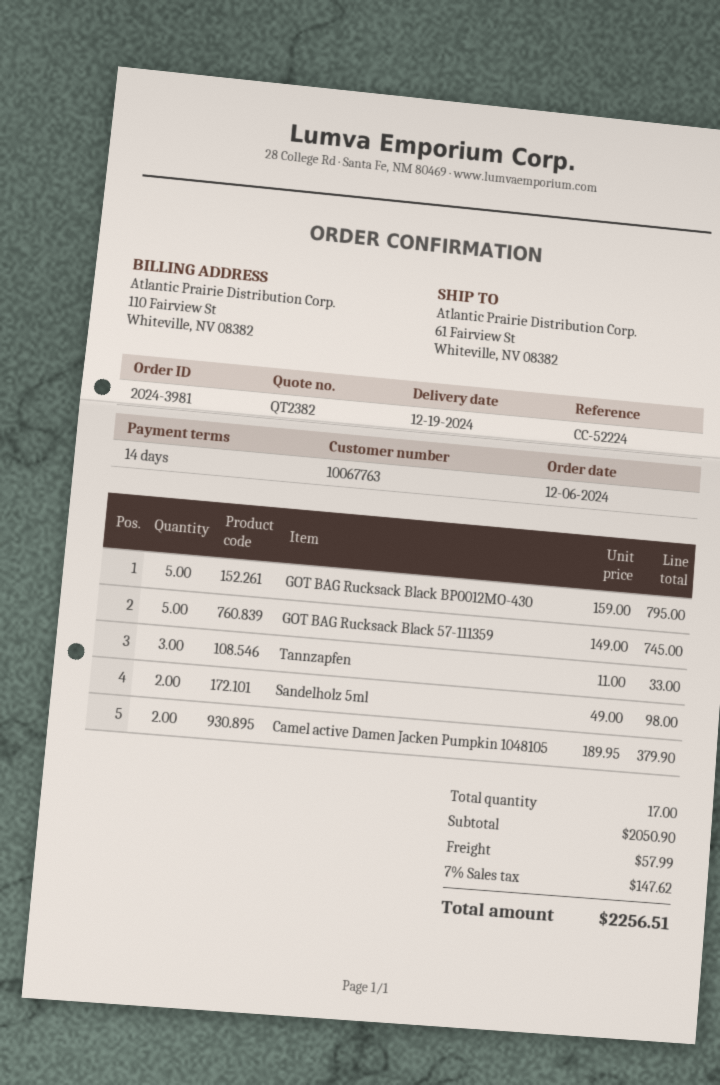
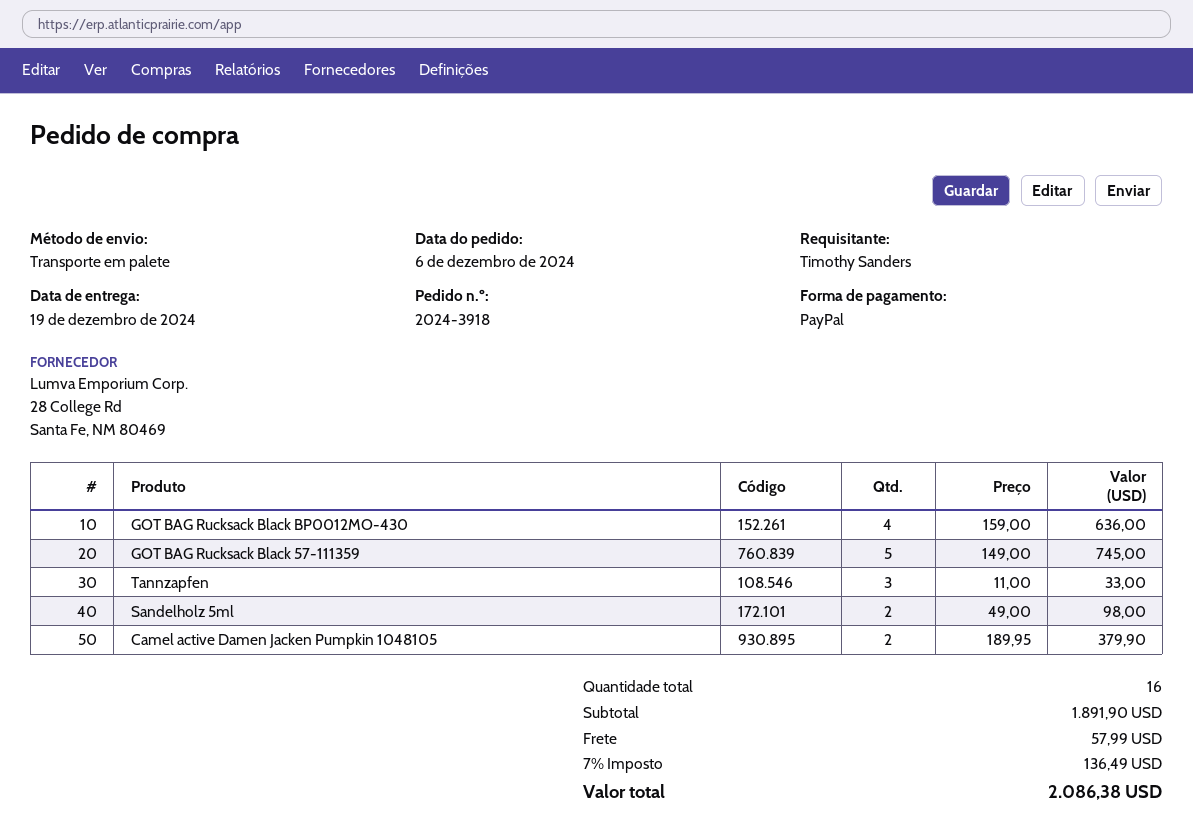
order number: 2024-3981 -> 2024-3918
GOT BAG Rucksack Black BP0012MO-430: 5 x 159.00 = 795.00 -> 4 x 159.00 = 636.00
total quantity: 17 -> 16
subtotal: 2050.90 -> 1891.90
tax: 7% = 147.62 -> 7% = 136.49
total: 2256.51 -> 2086.38

